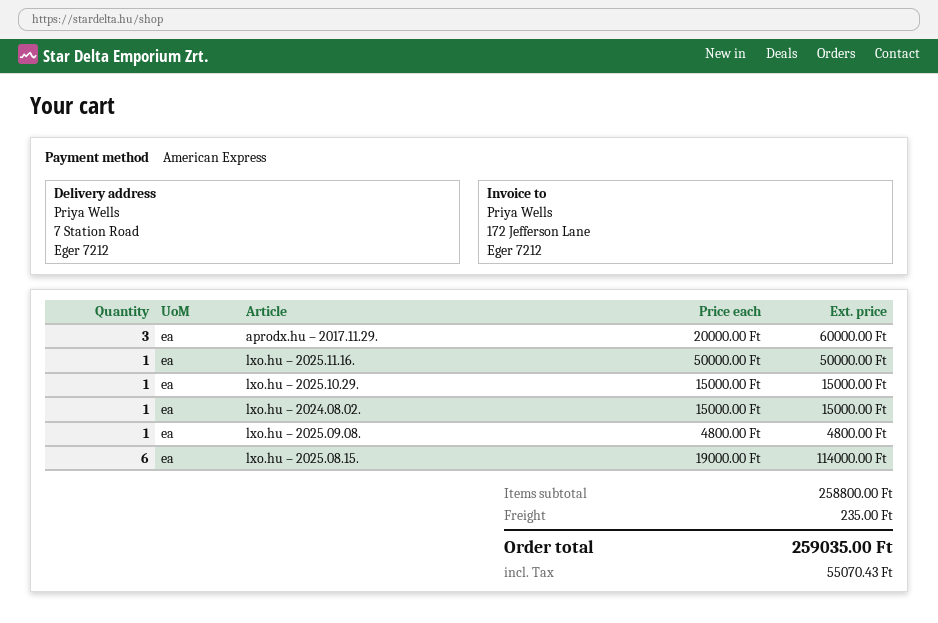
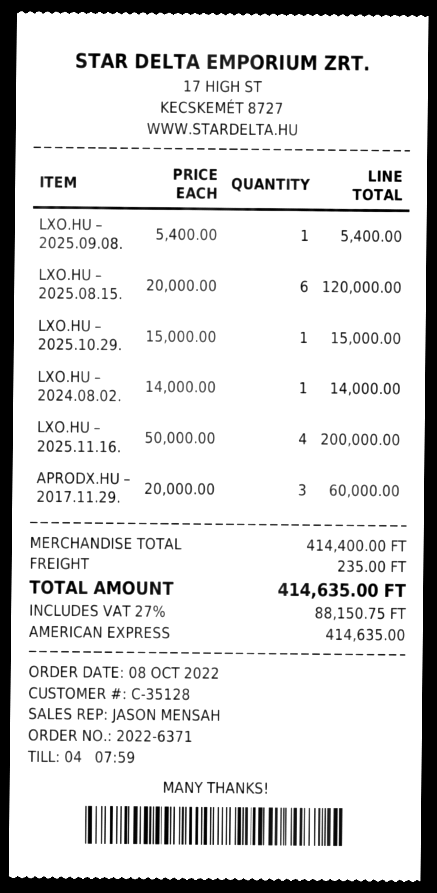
lxo.hu – 2025.11.16.: 1 x 50000.00 = 50000.00 -> 4 x 50000.00 = 200000.00
lxo.hu – 2024.08.02.: 1 x 15000.00 = 15000.00 -> 1 x 14000.00 = 14000.00
lxo.hu – 2025.09.08.: 1 x 4800.00 = 4800.00 -> 1 x 5400.00 = 5400.00
lxo.hu – 2025.08.15.: 6 x 19000.00 = 114000.00 -> 6 x 20000.00 = 120000.00
subtotal: 258800.00 -> 414400.00
tax: 55070.43 -> 88150.75
total: 259035.00 -> 414635.00

